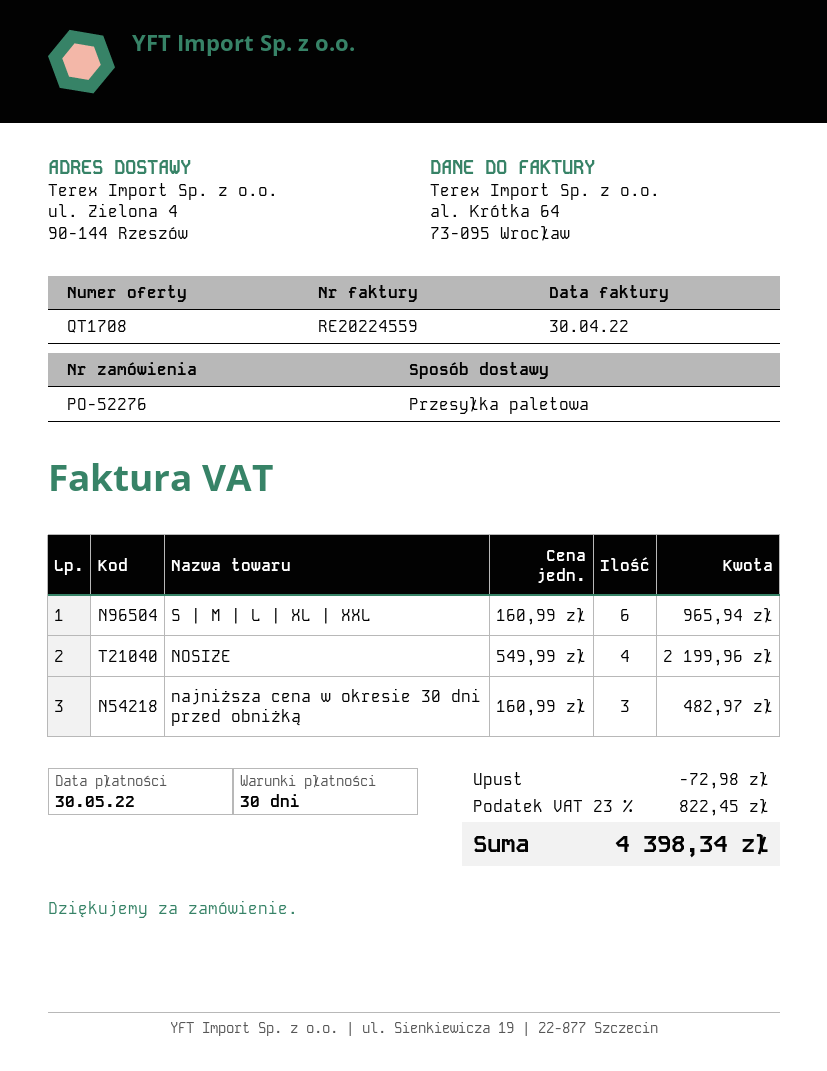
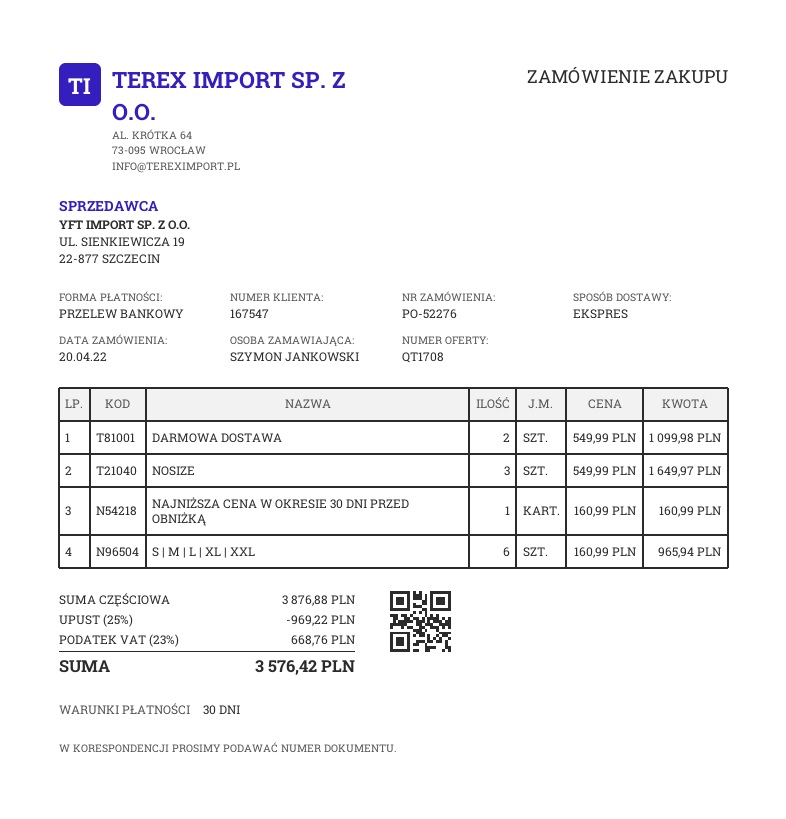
shipping method: pallet freight -> express
NOSIZE: 4 x 549.99 = 2199.96 -> 3 x 549.99 = 1649.97
najniższa cena w okresie 30 dni przed obniżką: 3 x 160.99 = 482.97 -> 1 x 160.99 = 160.99
DARMOWA DOSTAWA: none -> 2 x 549.99 = 1099.98
discount: 72.98 -> 969.22
tax: 23% = 822.45 -> 23% = 668.76
total: 4398.34 -> 3576.42

